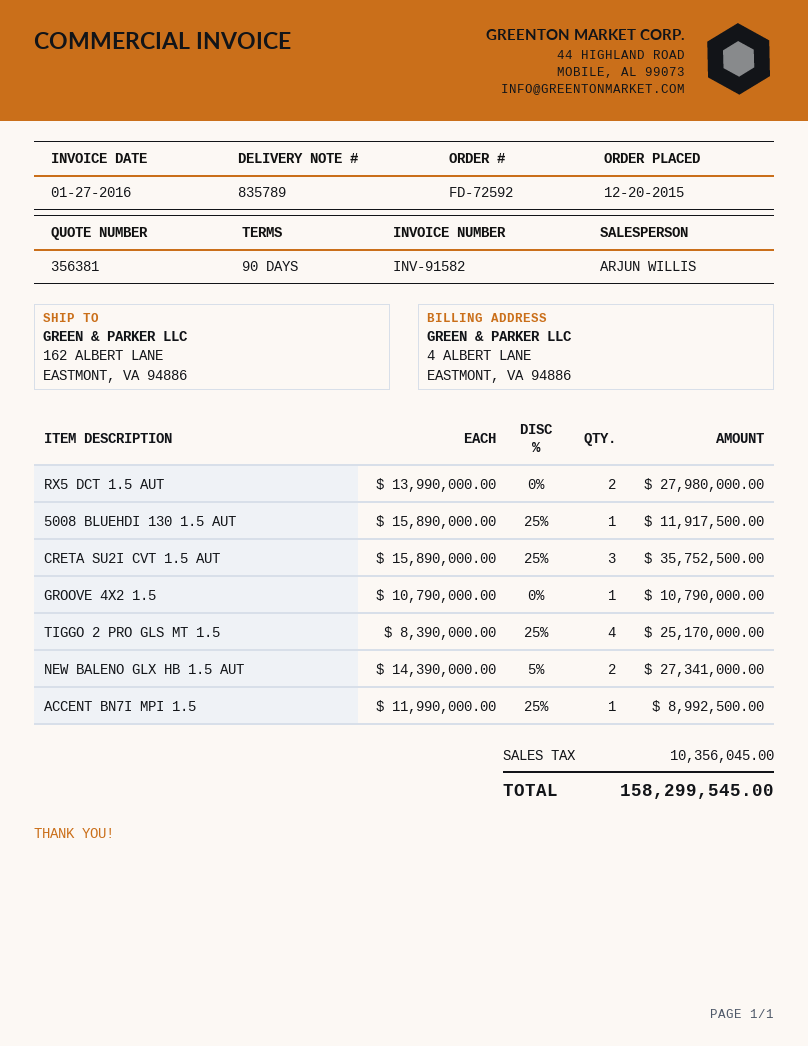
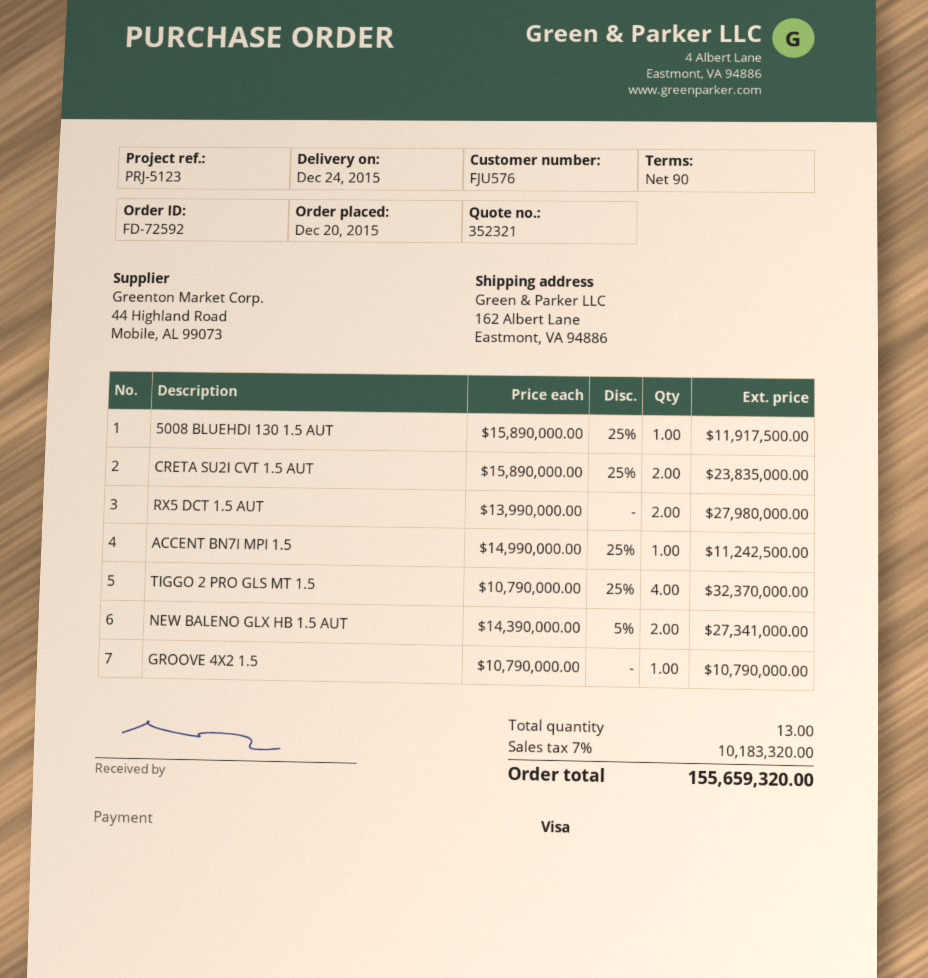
quote number: 356381 -> 352321
CRETA SU2I CVT 1.5 AUT: 3 x 15890000.00 - 25% = 35752500.00 -> 2 x 15890000.00 - 25% = 23835000.00
TIGGO 2 PRO GLS MT 1.5: 4 x 8390000.00 - 25% = 25170000.00 -> 4 x 10790000.00 - 25% = 32370000.00
ACCENT BN7I MPI 1.5: 1 x 11990000.00 - 25% = 8992500.00 -> 1 x 14990000.00 - 25% = 11242500.00
tax: 10356045.00 -> 10183320.00
total: 158299545.00 -> 155659320.00

